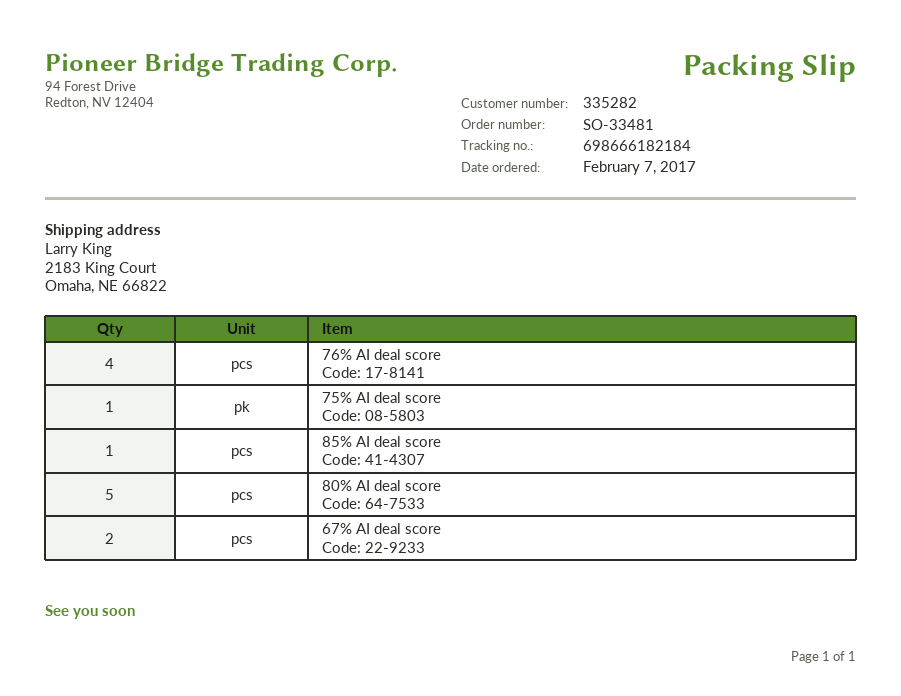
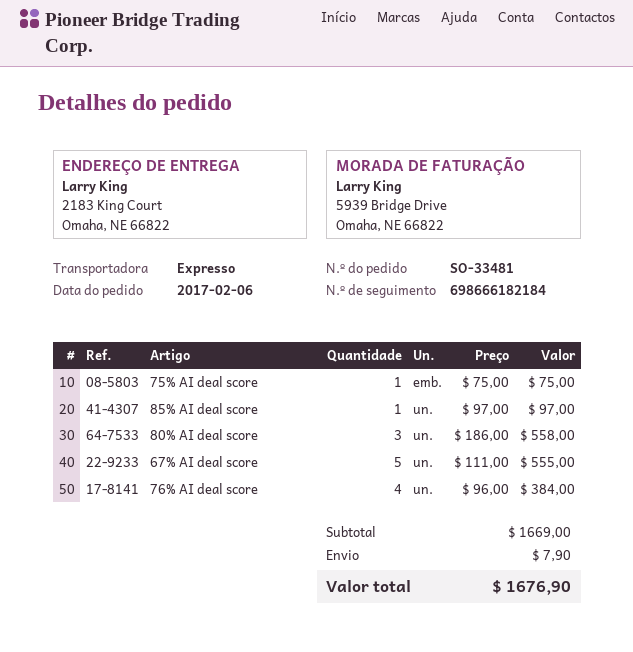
order date: 2017-02-07 -> 2017-02-06
80% AI deal score: 5 -> 3
67% AI deal score: 2 -> 5

